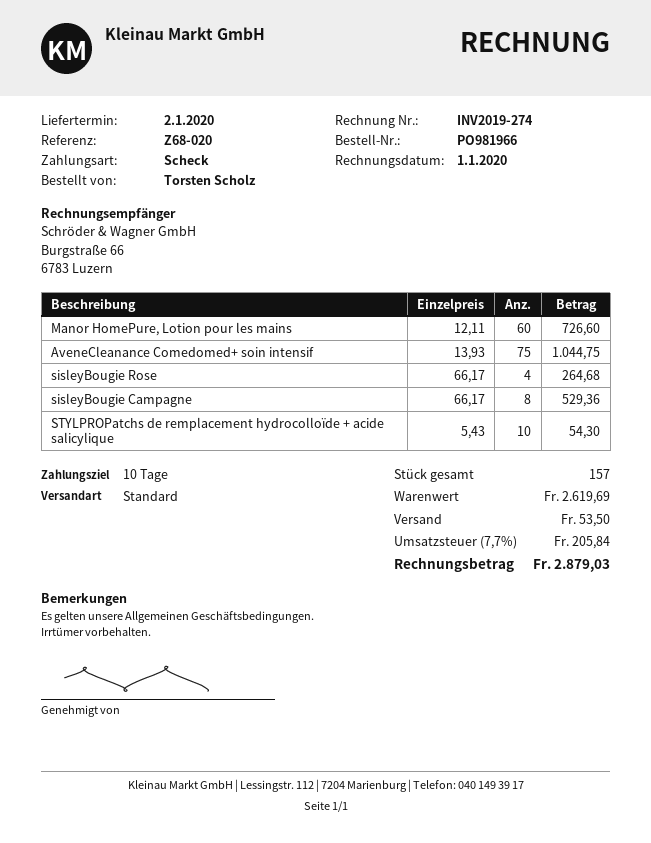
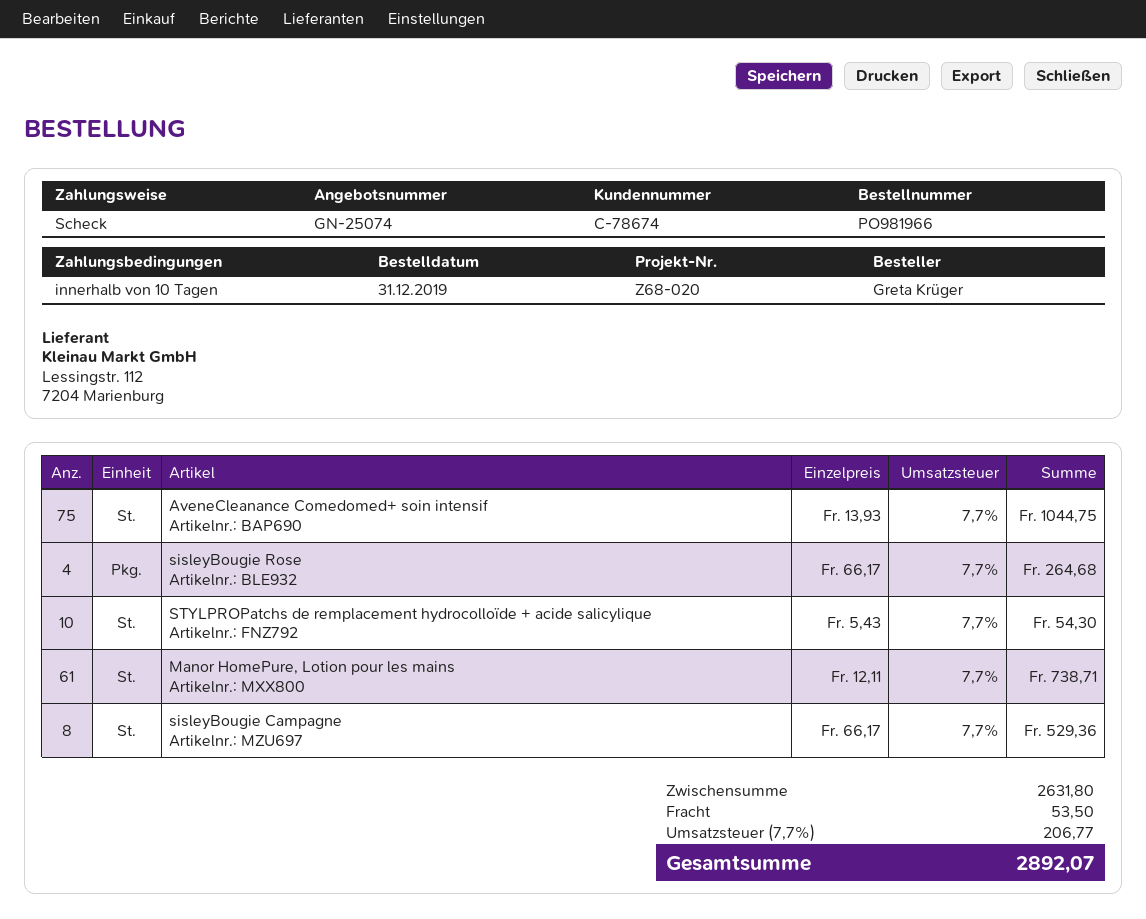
ordered by: Torsten Scholz -> Greta Krüger
Manor HomePure, Lotion pour les mains: 60 x 12.11 = 726.60 -> 61 x 12.11 = 738.71
subtotal: 2619.69 -> 2631.80
tax: 7.7% = 205.84 -> 7.7% = 206.77
total: 2879.03 -> 2892.07

